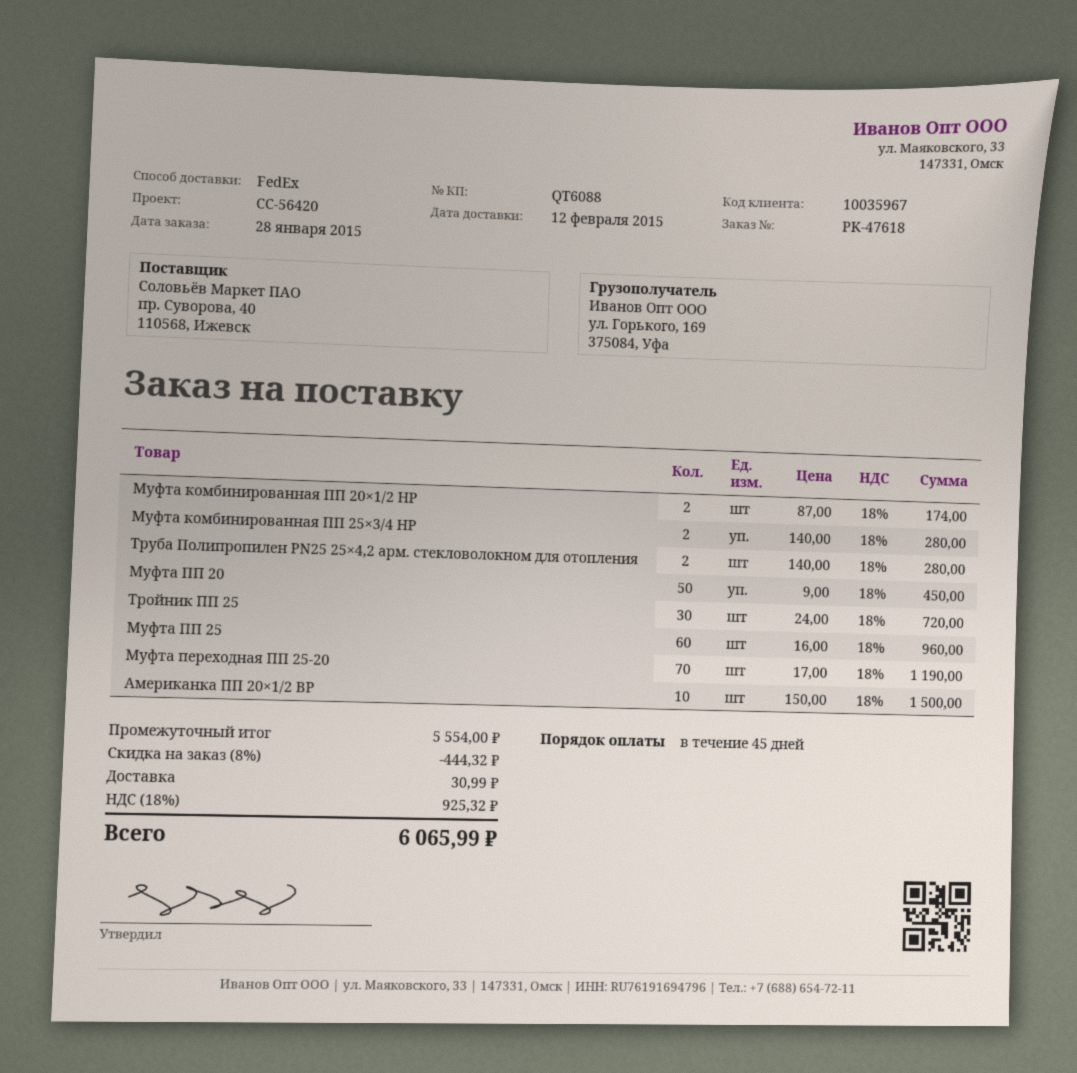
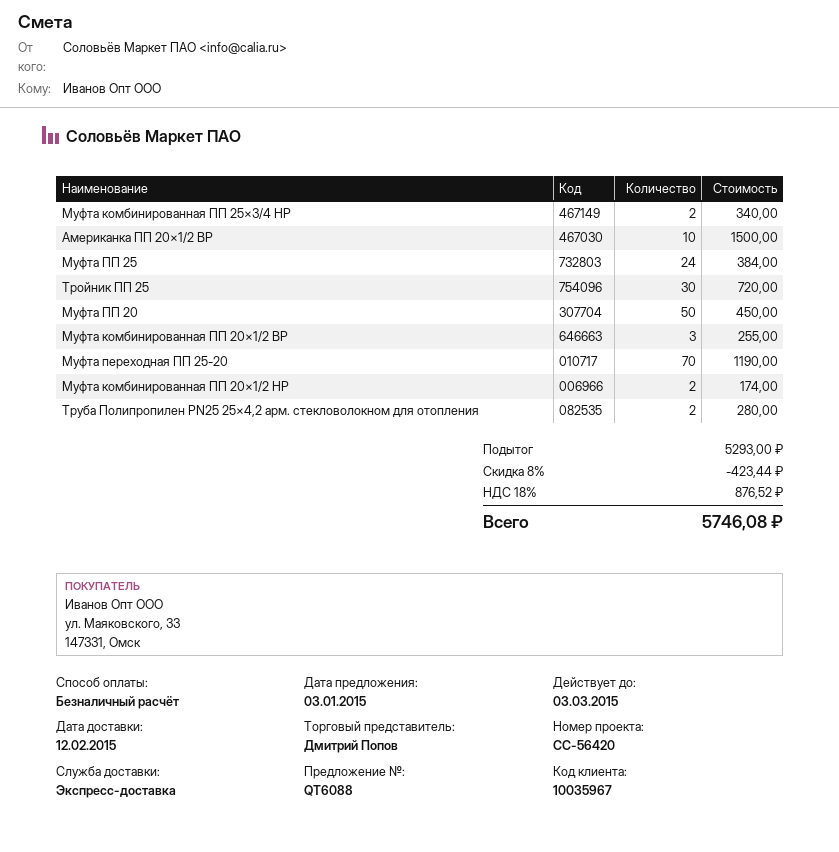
shipping method: FedEx -> express
Муфта комбинированная ПП 25×3/4 НР: 2 for 280.00 -> 2 for 340.00
Муфта ПП 25: 60 for 960.00 -> 24 for 384.00
Муфта комбинированная ПП 20×1/2 ВР: none -> 3 for 255.00
subtotal: 5554.00 -> 5293.00
discount: 8% = 444.32 -> 8% = 423.44
shipping: 30.99 -> none
tax: 18% = 925.32 -> 18% = 876.52
total: 6065.99 -> 5746.08

